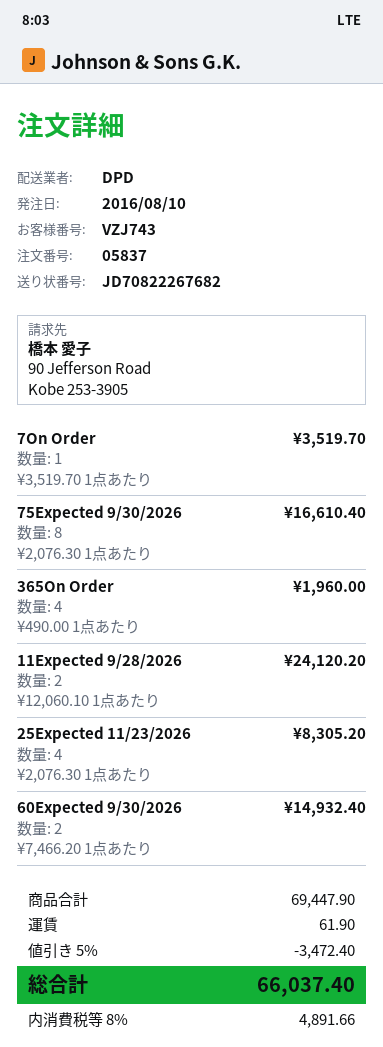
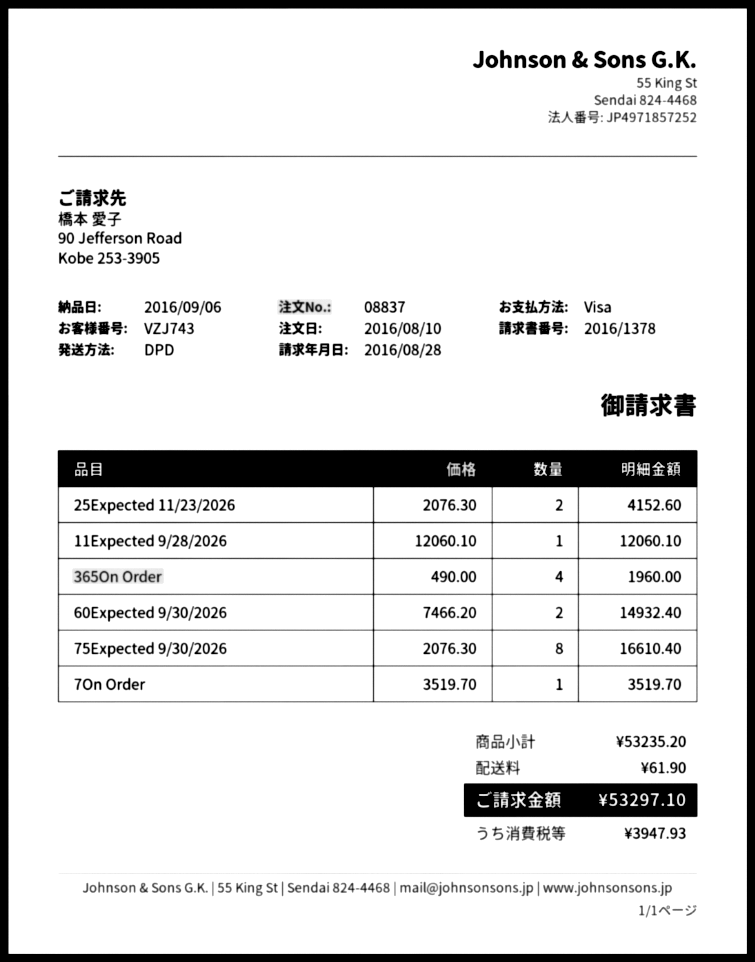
order number: 05837 -> 08837
11Expected 9/28/2026: 2 x 12060.10 = 24120.20 -> 1 x 12060.10 = 12060.10
25Expected 11/23/2026: 4 x 2076.30 = 8305.20 -> 2 x 2076.30 = 4152.60
subtotal: 69447.90 -> 53235.20
discount: 5% = 3472.40 -> none
tax: 4891.66 -> 3947.93
total: 66037.40 -> 53297.10

